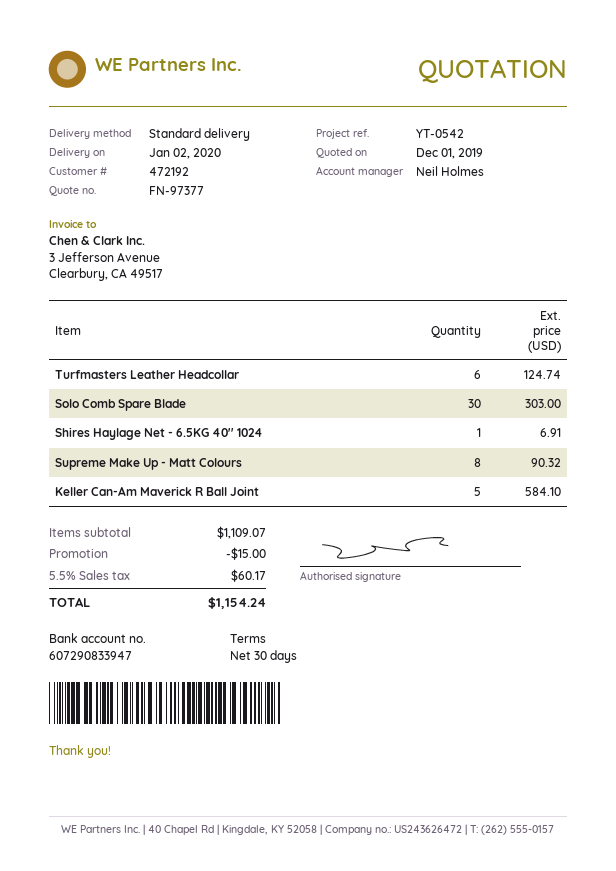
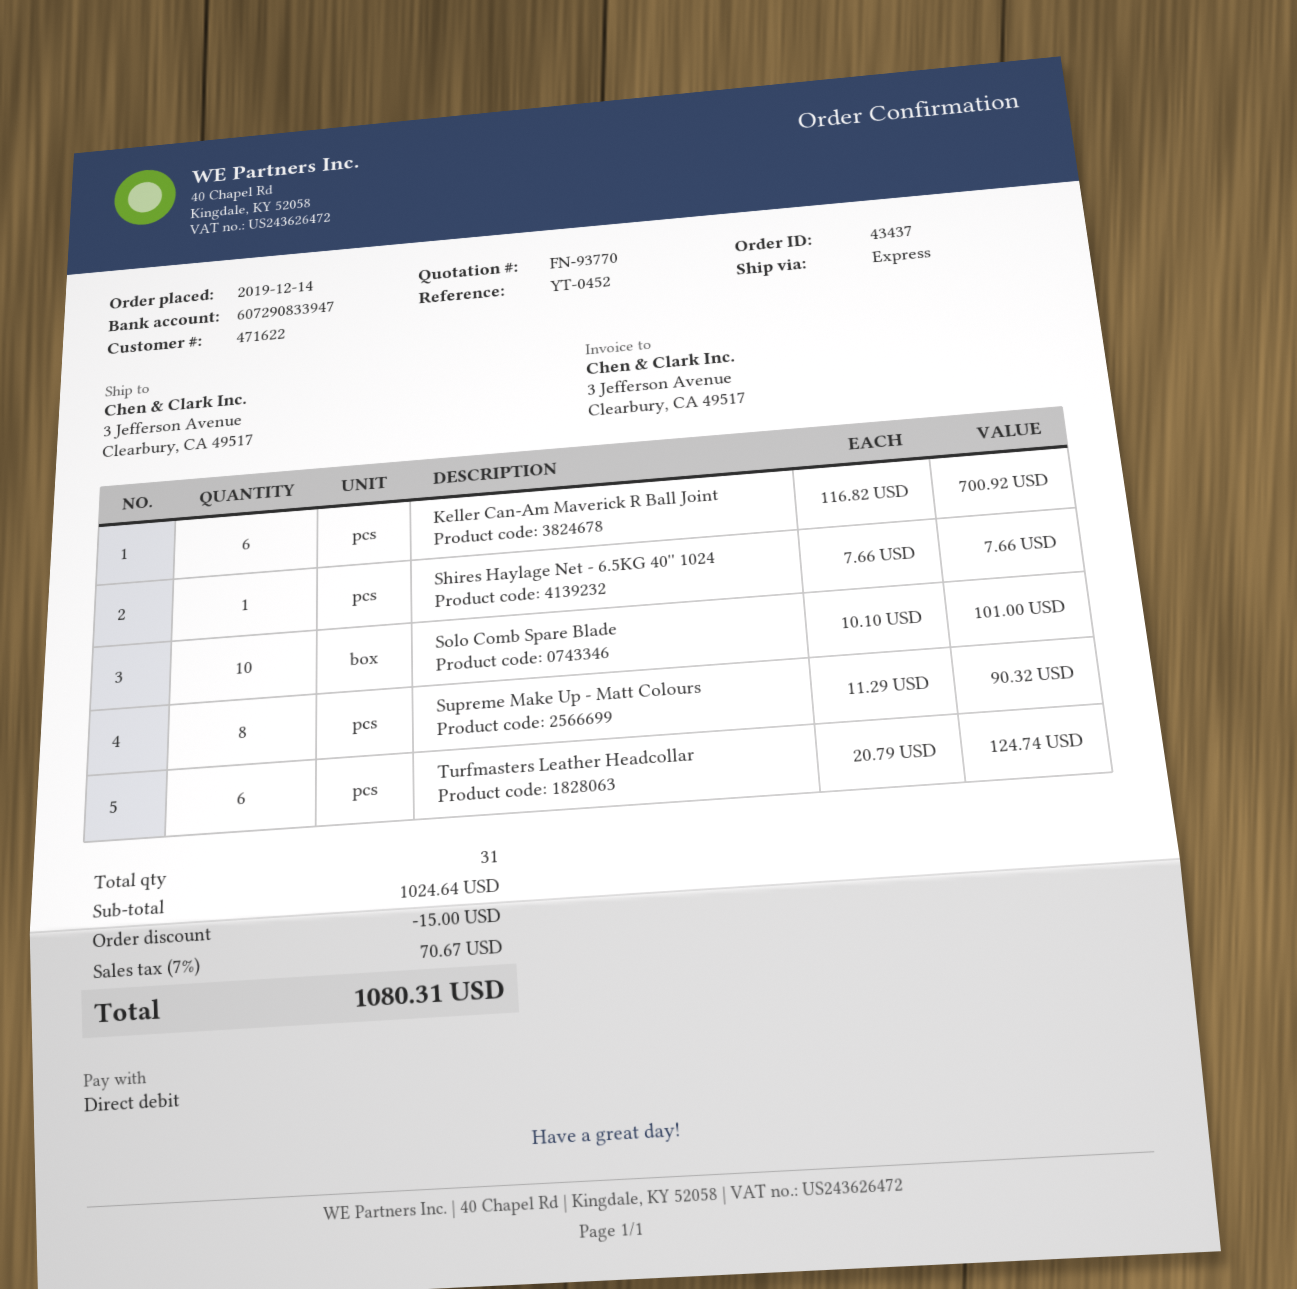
quote number: FN-97377 -> FN-93770
customer number: 472192 -> 471622
reference: YT-0542 -> YT-0452
shipping method: standard -> express
Solo Comb Spare Blade: 30 for 303.00 -> 10 for 101.00
Shires Haylage Net - 6.5KG 40'' 1024: 1 for 6.91 -> 1 for 7.66
Keller Can-Am Maverick R Ball Joint: 5 for 584.10 -> 6 for 700.92
subtotal: 1109.07 -> 1024.64
tax: 5.5% = 60.17 -> 7% = 70.67
total: 1154.24 -> 1080.31

